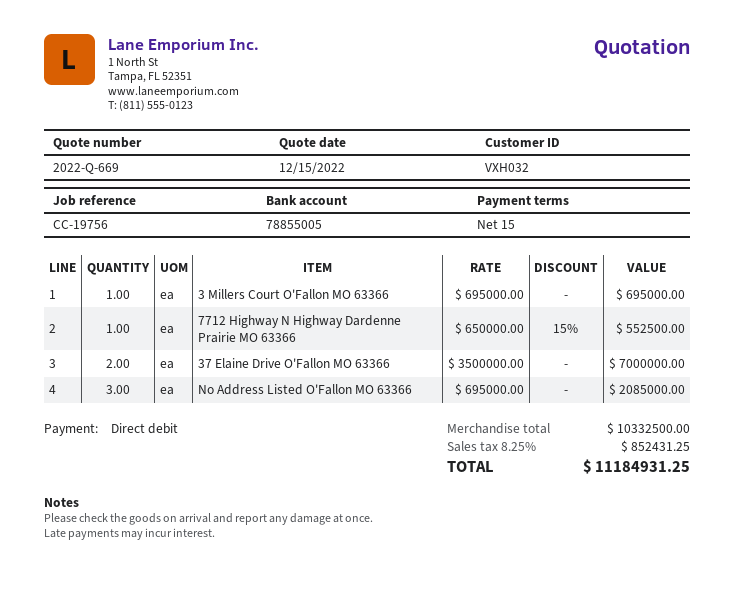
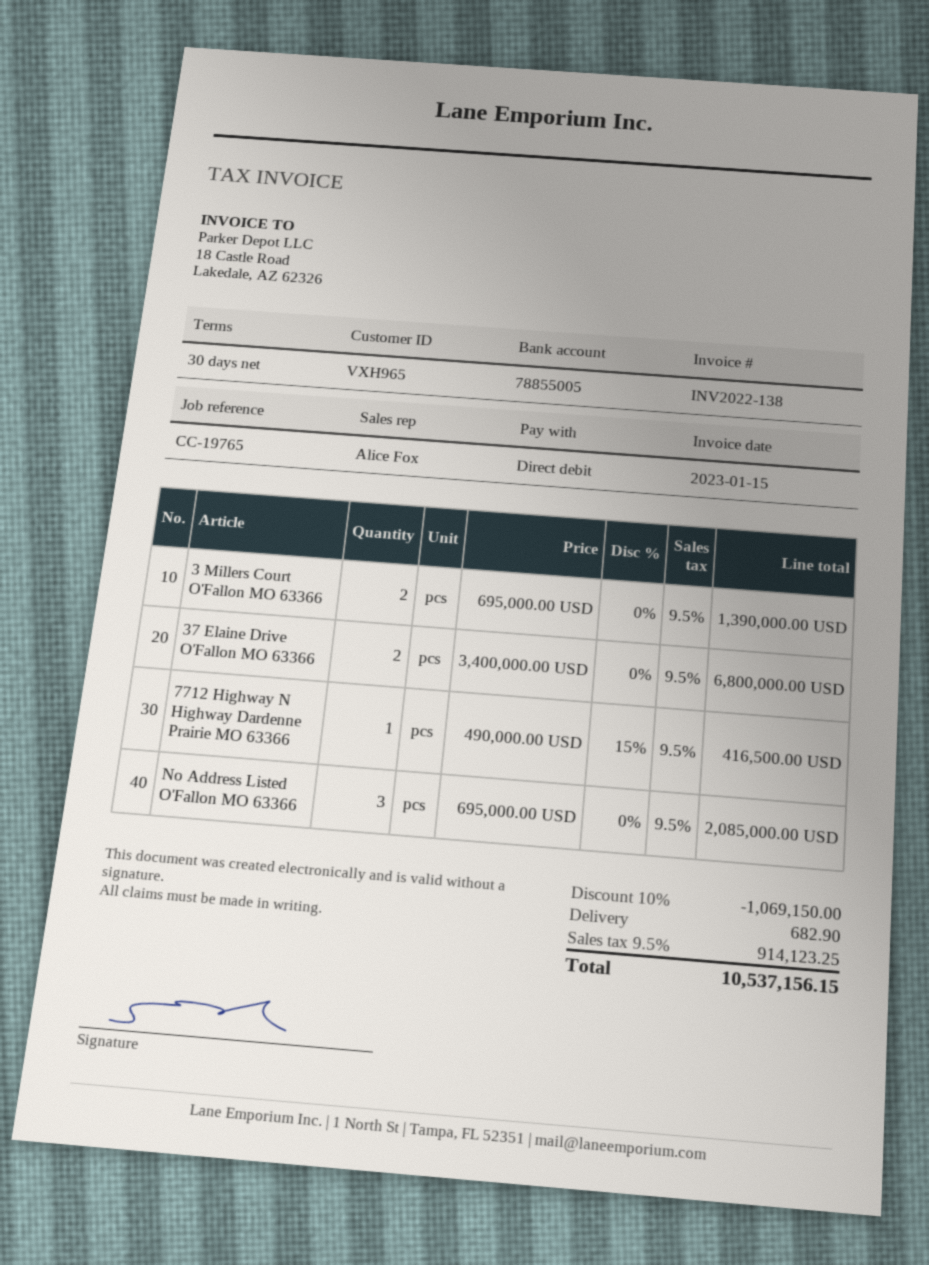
payment terms: 15 days -> 30 days
customer number: VXH032 -> VXH965
reference: CC-19756 -> CC-19765
3 Millers Court O'Fallon MO 63366: 1 x 695000.00 = 695000.00 -> 2 x 695000.00 = 1390000.00
7712 Highway N Highway Dardenne Prairie MO 63366: 1 x 650000.00 - 15% = 552500.00 -> 1 x 490000.00 - 15% = 416500.00
37 Elaine Drive O'Fallon MO 63366: 2 x 3500000.00 = 7000000.00 -> 2 x 3400000.00 = 6800000.00
discount: none -> 10% = 1069150.00
shipping: none -> 682.90
tax: 8.25% = 852431.25 -> 9.5% = 914123.25
total: 11184931.25 -> 10537156.15

